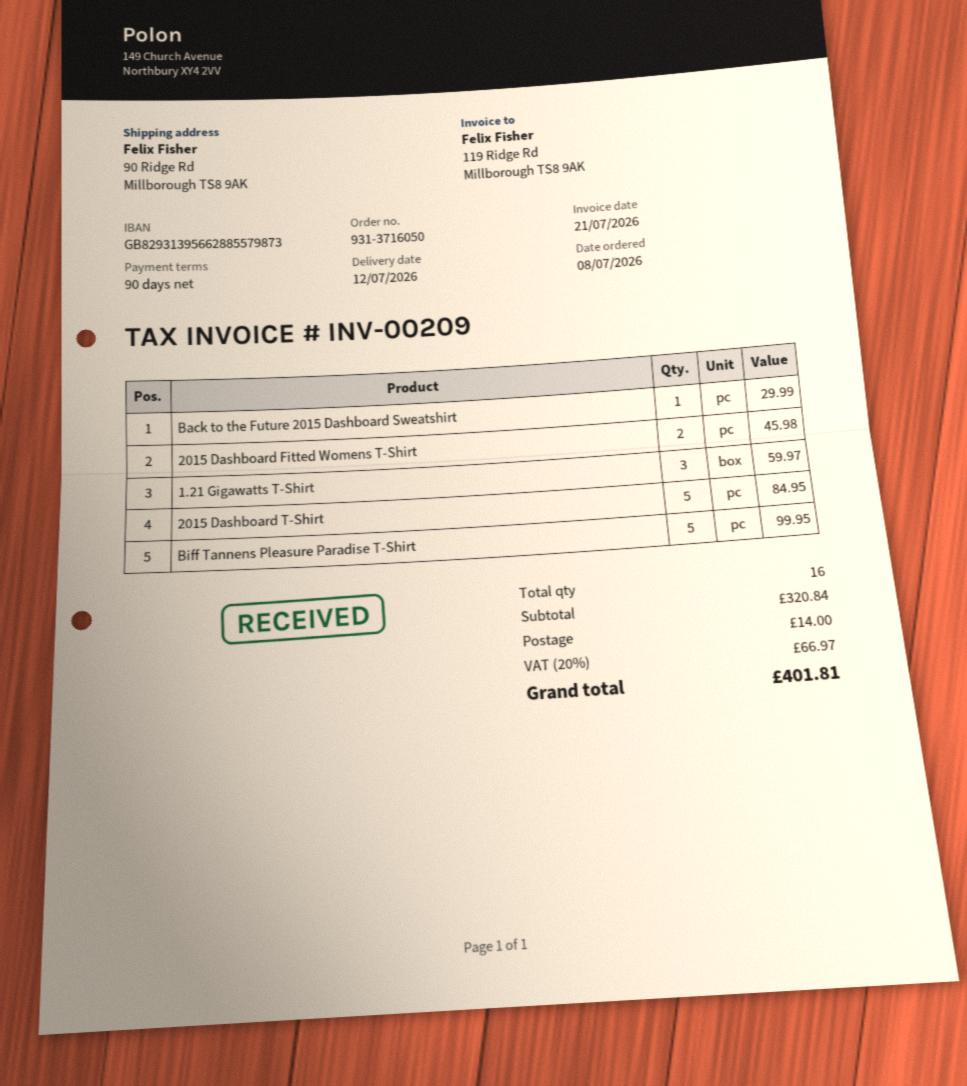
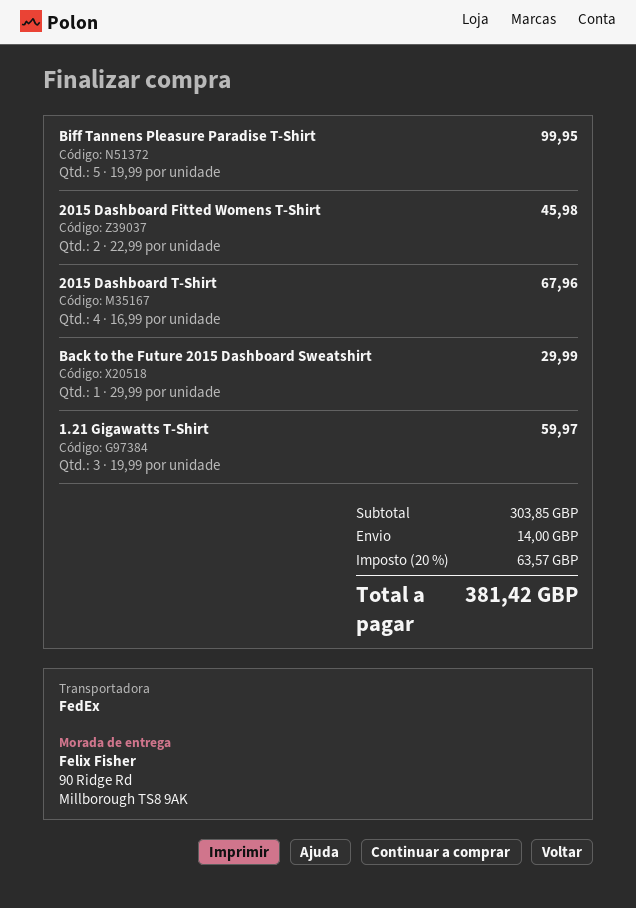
2015 Dashboard T-Shirt: 5 for 84.95 -> 4 for 67.96
subtotal: 320.84 -> 303.85
tax: 20% = 66.97 -> 20% = 63.57
total: 401.81 -> 381.42

